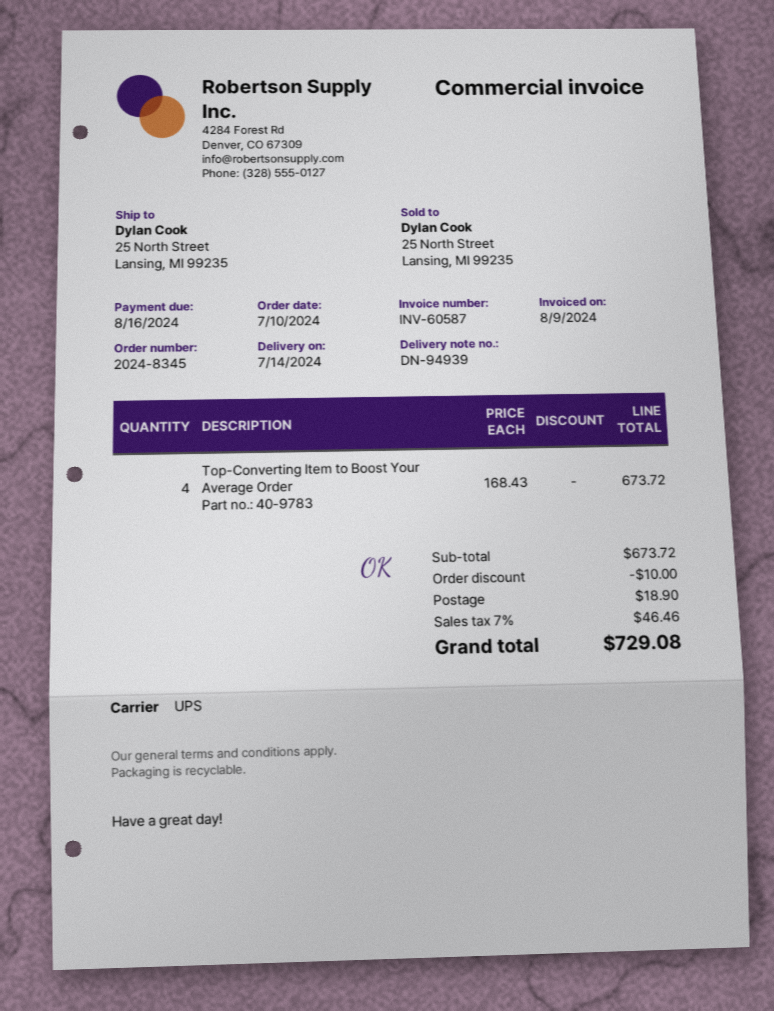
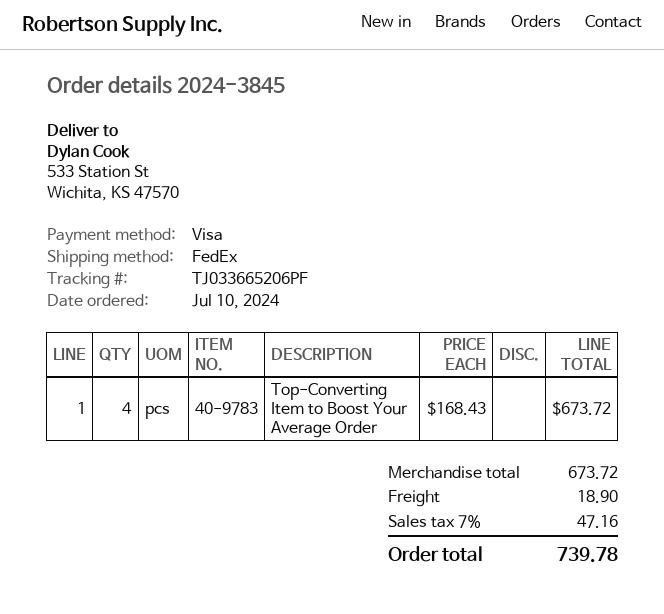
order number: 2024-8345 -> 2024-3845
shipping method: UPS -> FedEx
ship to: 25 North Street, Lansing, MI 99235 -> 533 Station St, Wichita, KS 47570
discount: 10.00 -> none
tax: 7% = 46.46 -> 7% = 47.16
total: 729.08 -> 739.78

